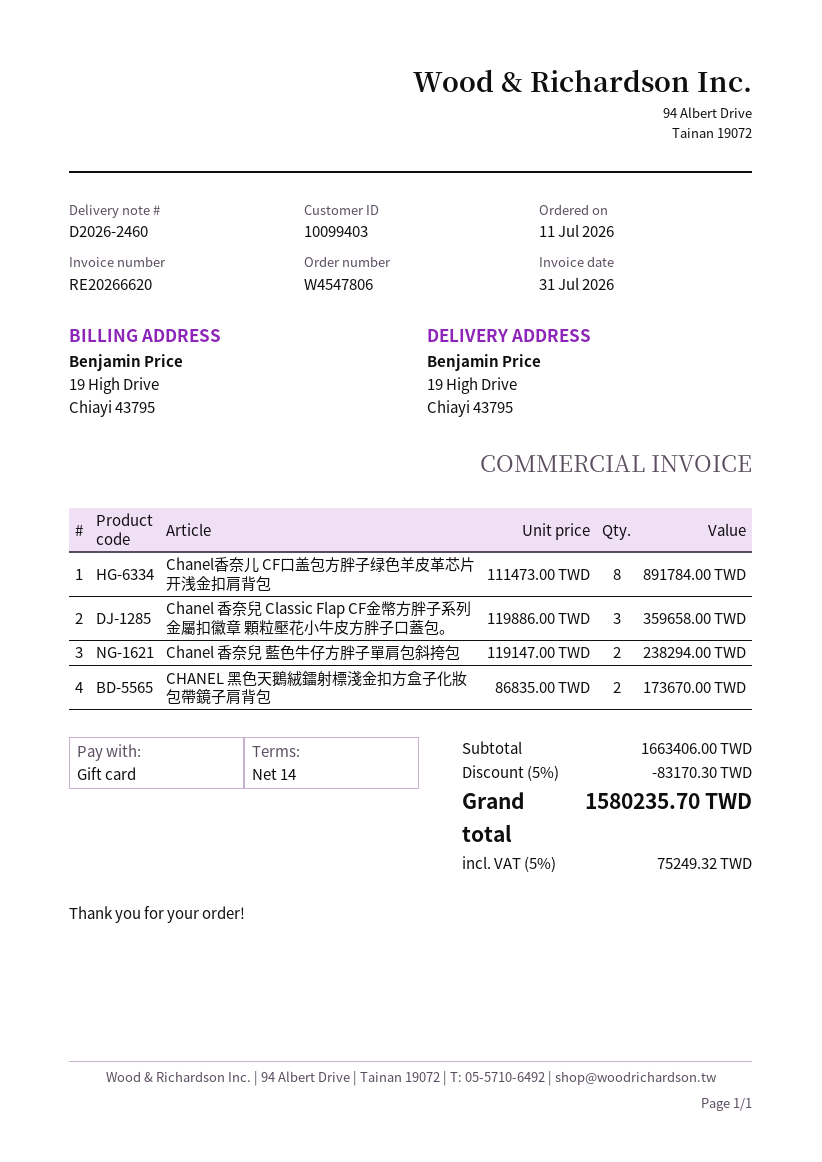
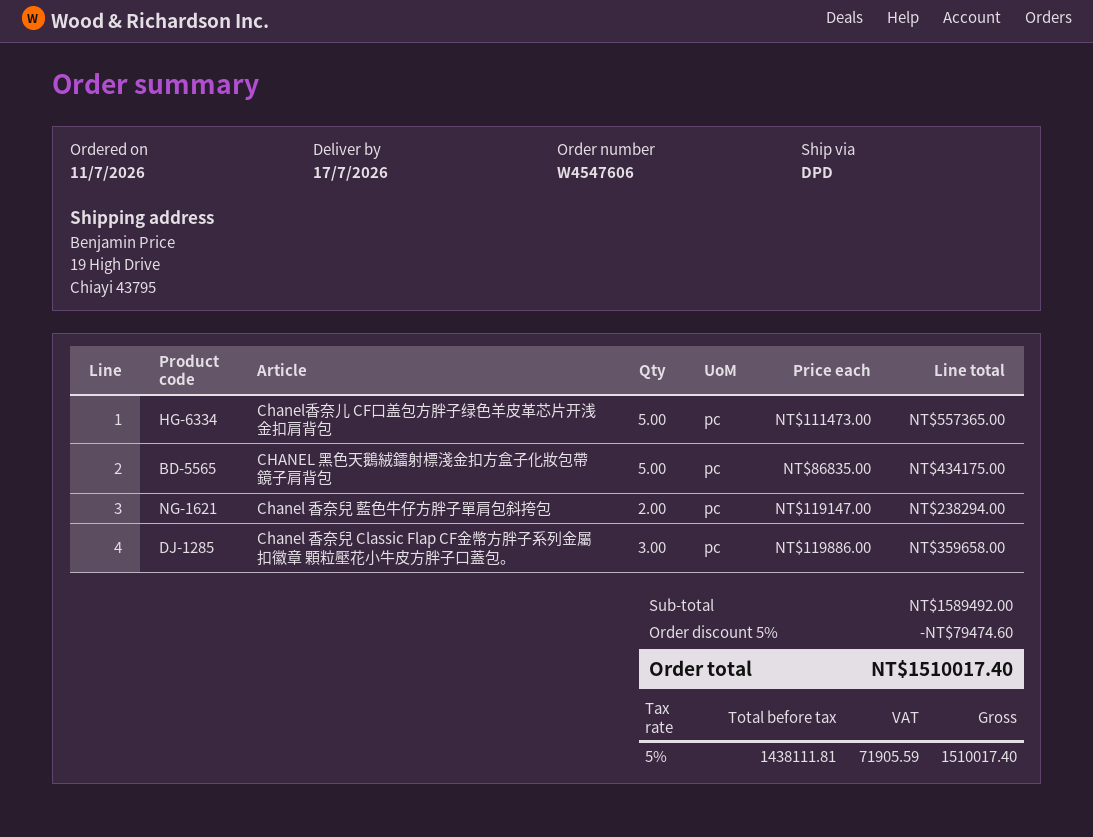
order number: W4547806 -> W4547606
Chanel香奈儿 CF口盖包方胖子绿色羊皮革芯片开浅金扣肩背包: 8 x 111473.00 = 891784.00 -> 5 x 111473.00 = 557365.00
CHANEL 黑色天鵝絨鐳射標淺金扣方盒子化妝包帶鏡子肩背包: 2 x 86835.00 = 173670.00 -> 5 x 86835.00 = 434175.00
subtotal: 1663406.00 -> 1589492.00
discount: 5% = 83170.30 -> 5% = 79474.60
tax: 5% = 75249.32 -> 5% = 71905.59
total: 1580235.70 -> 1510017.40

